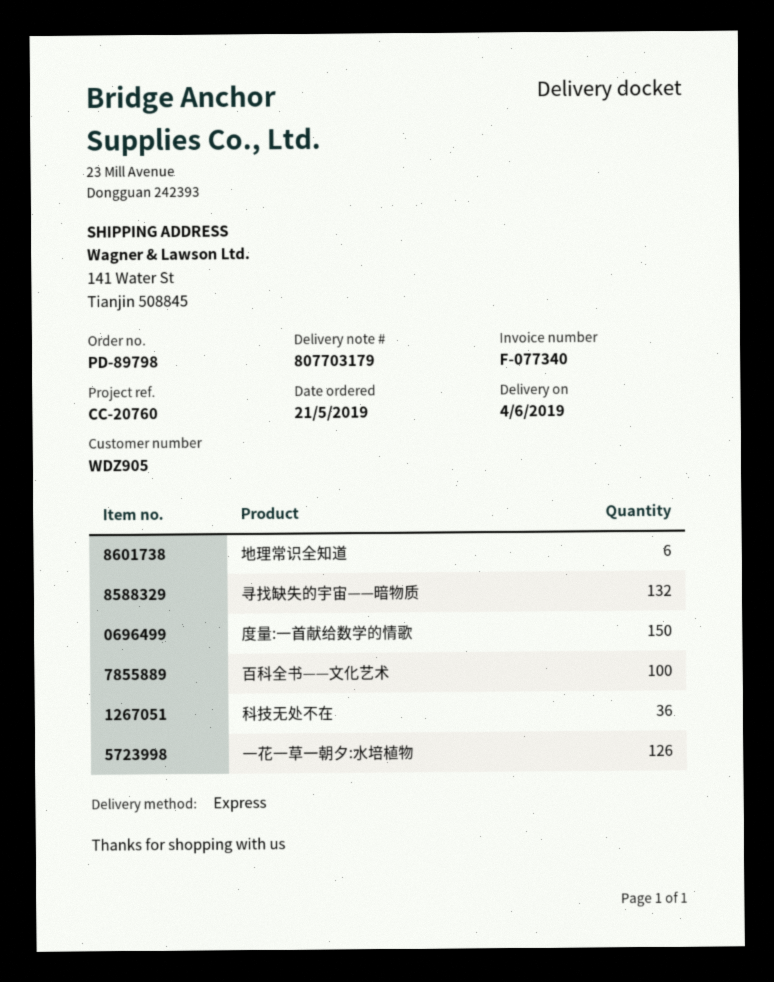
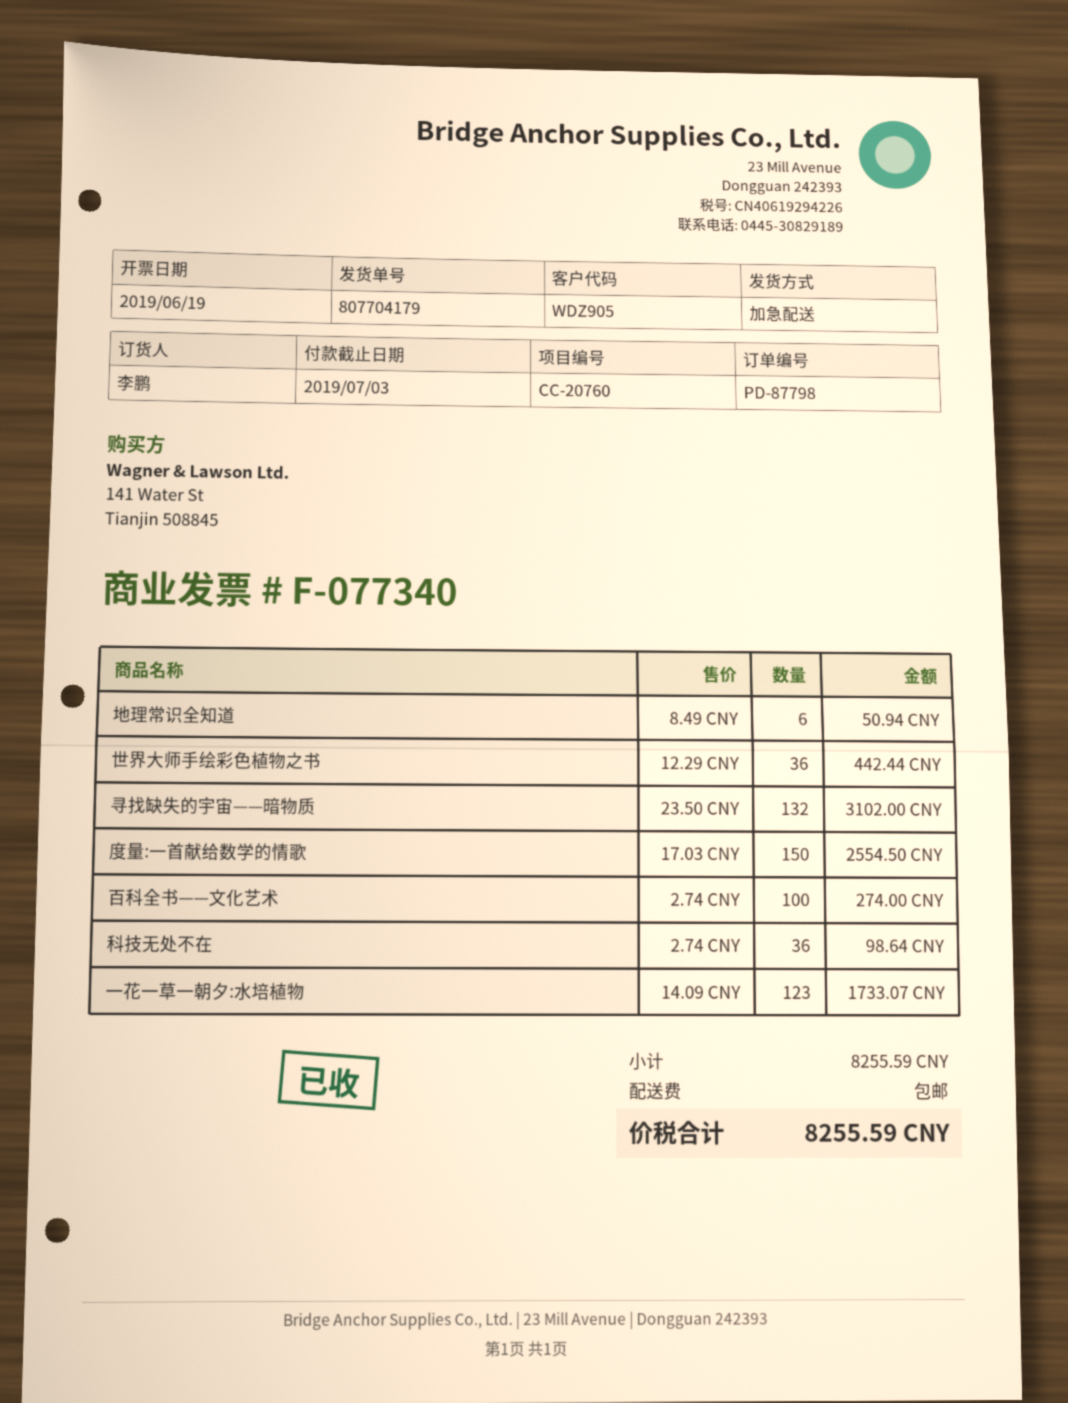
order number: PD-89798 -> PD-87798
delivery note number: 807703179 -> 807704179
一花一草一朝夕:水培植物: 126 -> 123
世界大师手绘彩色植物之书: none -> 36

